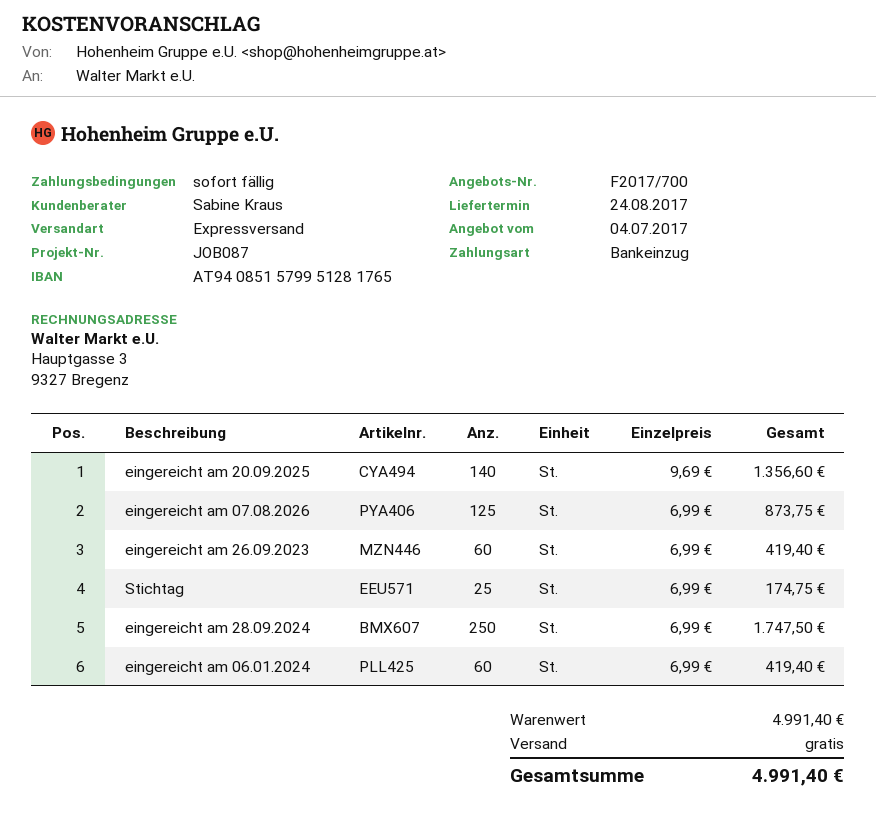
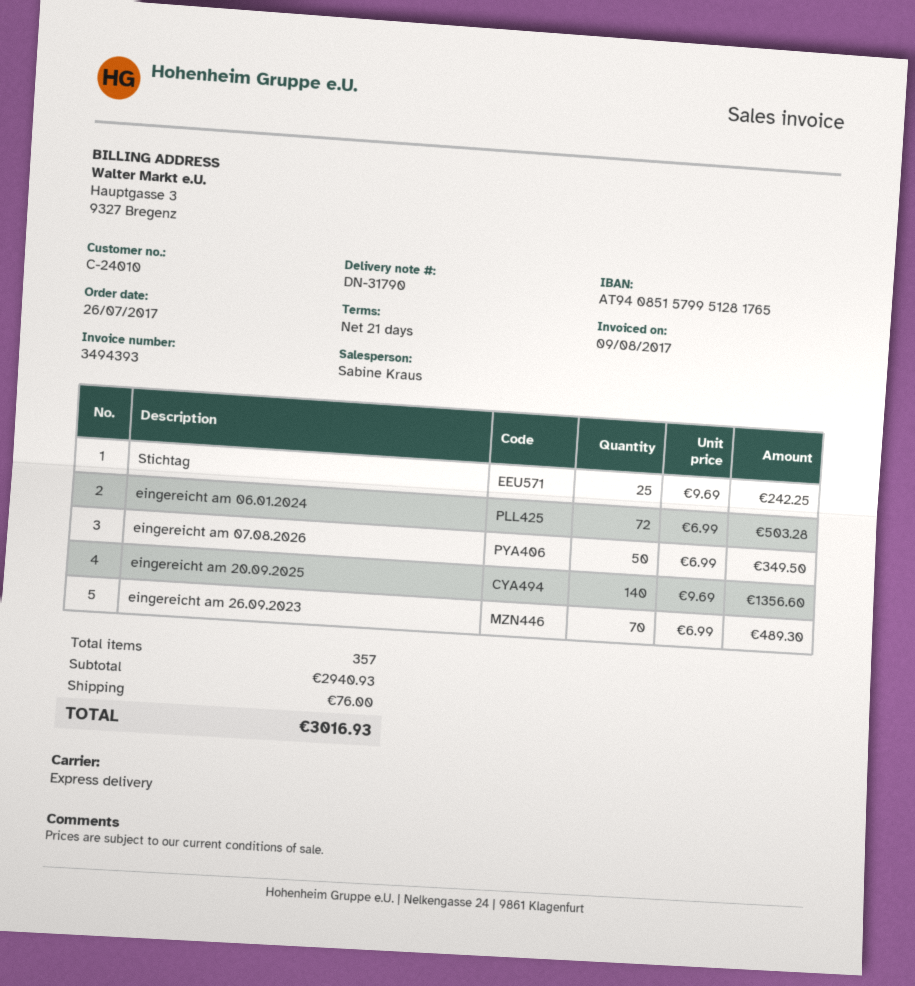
payment terms: on receipt -> 21 days
eingereicht am 07.08.2026: 125 x 6.99 = 873.75 -> 50 x 6.99 = 349.50
eingereicht am 26.09.2023: 60 x 6.99 = 419.40 -> 70 x 6.99 = 489.30
Stichtag: 25 x 6.99 = 174.75 -> 25 x 9.69 = 242.25
eingereicht am 28.09.2024: 250 x 6.99 = 1747.50 -> none
eingereicht am 06.01.2024: 60 x 6.99 = 419.40 -> 72 x 6.99 = 503.28
subtotal: 4991.40 -> 2940.93
shipping: 0.00 -> 76.00
total: 4991.40 -> 3016.93

